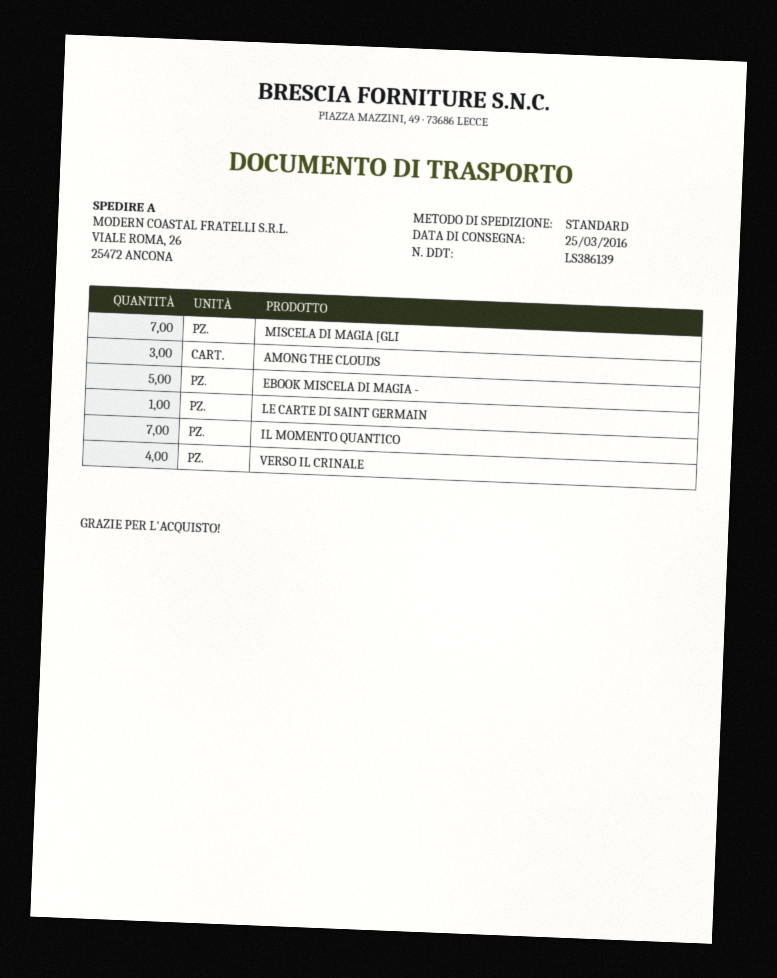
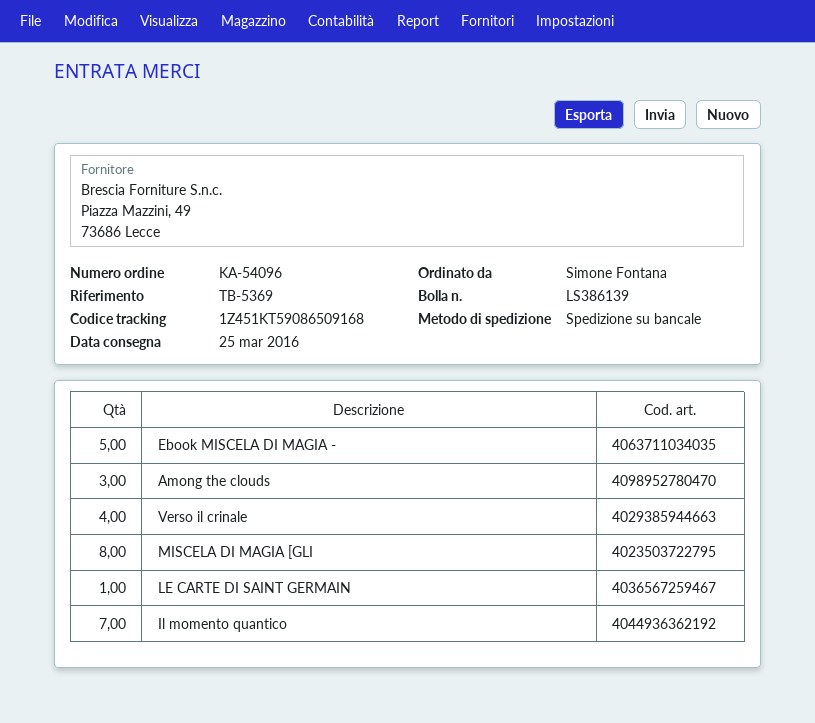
shipping method: standard -> pallet freight
MISCELA DI MAGIA [GLI: 7 -> 8

